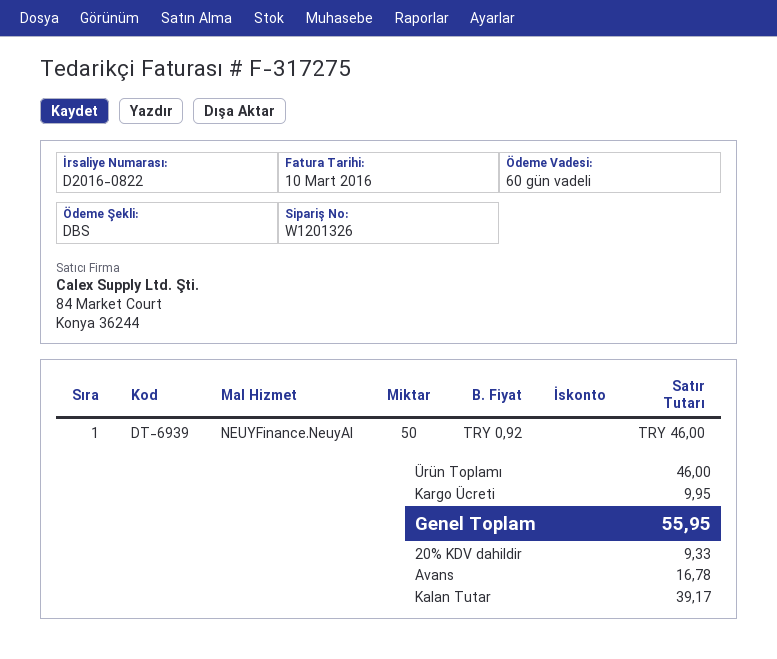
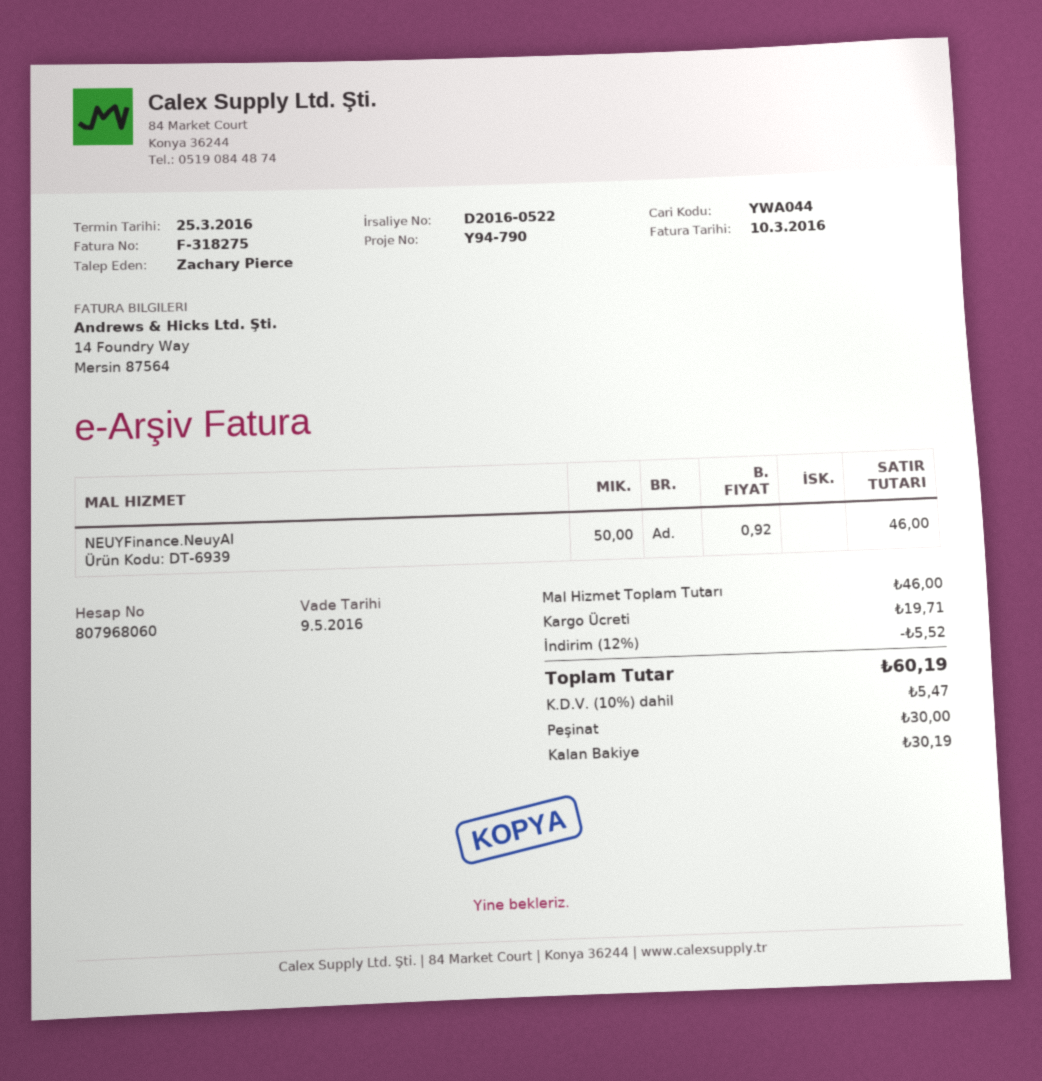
delivery note number: D2016-0822 -> D2016-0522
invoice number: F-317275 -> F-318275
discount: none -> 12% = 5.52
shipping: 9.95 -> 19.71
tax: 20% = 9.33 -> 10% = 5.47
total: 55.95 -> 60.19
deposit: 16.78 -> 30.00
balance: 39.17 -> 30.19

